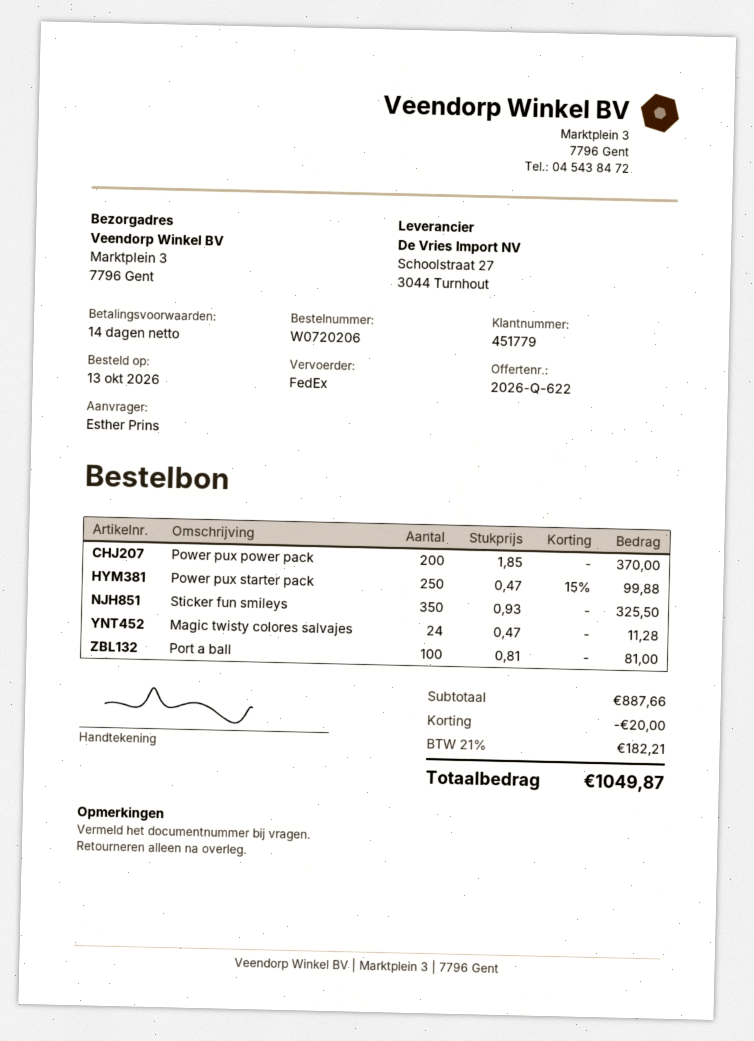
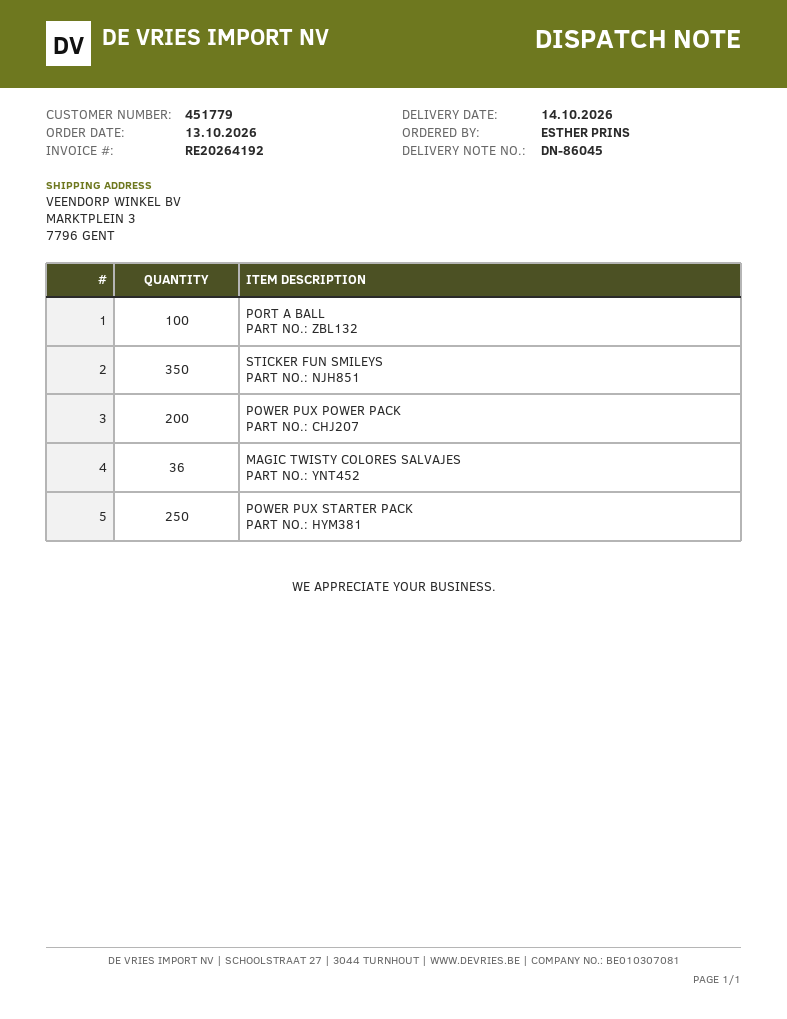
Magic twisty colores salvajes: 24 -> 36

